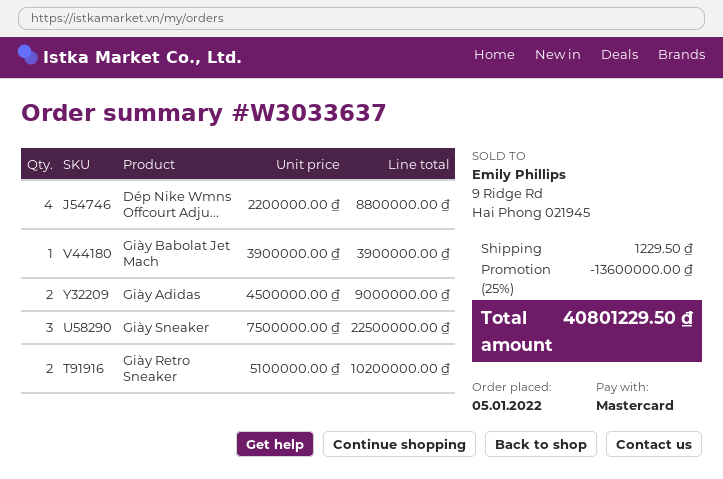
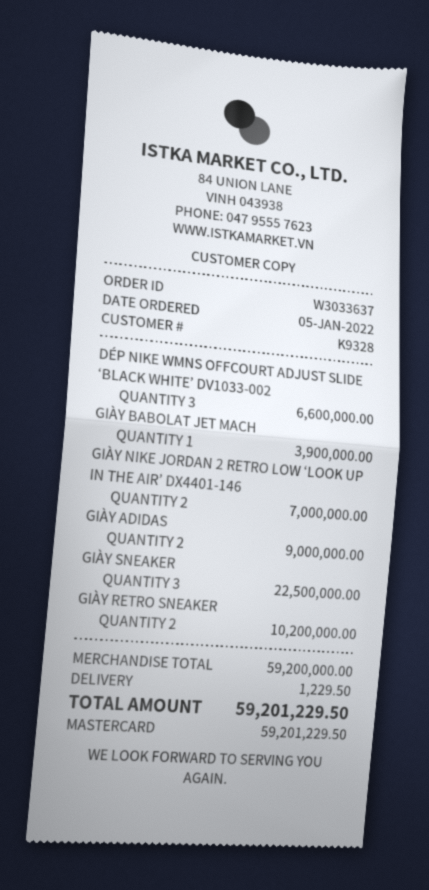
Dép Nike Wmns Offcourt Adju...: 4 for 8800000.00 -> 3 for 6600000.00
GIÀY NIKE JORDAN 2 RETRO LOW ‘LOOK UP IN THE AIR’ DX4401-146: none -> 2 for 7000000.00
discount: 25% = 13600000.00 -> none
total: 40801229.50 -> 59201229.50

